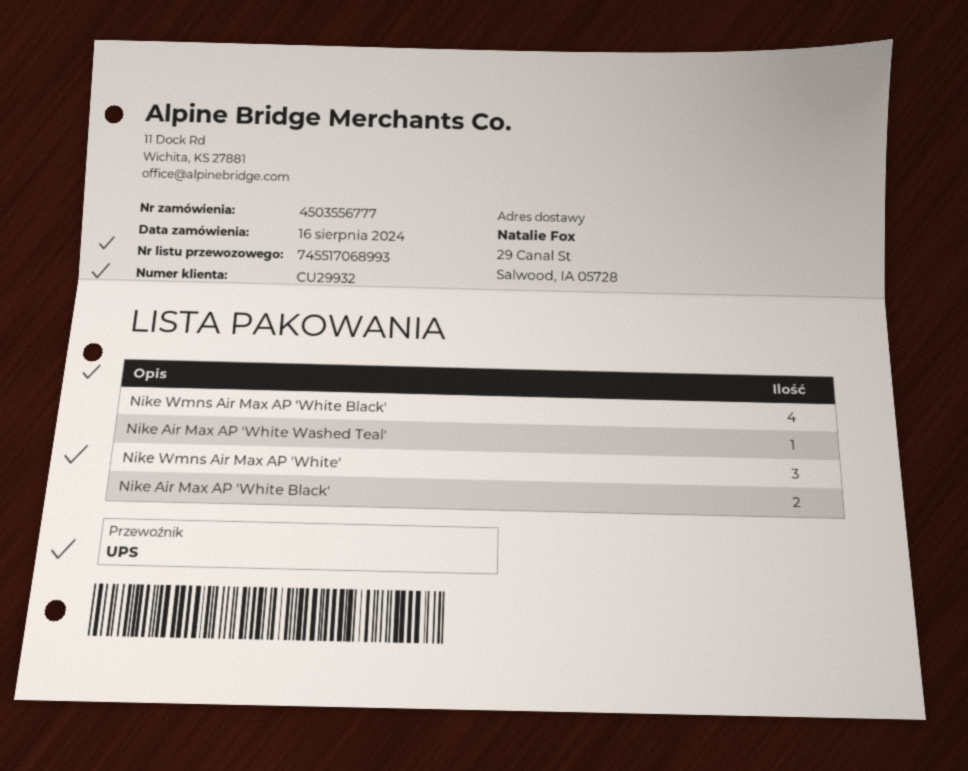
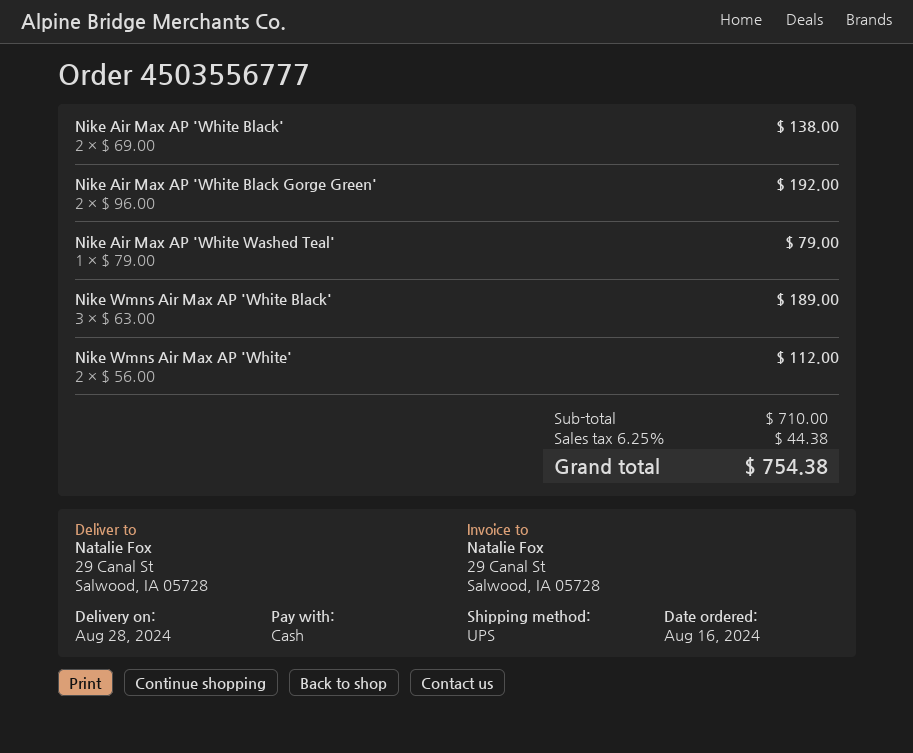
Nike Wmns Air Max AP 'White Black': 4 -> 3
Nike Wmns Air Max AP 'White': 3 -> 2
Nike Air Max AP 'White Black Gorge Green': none -> 2

